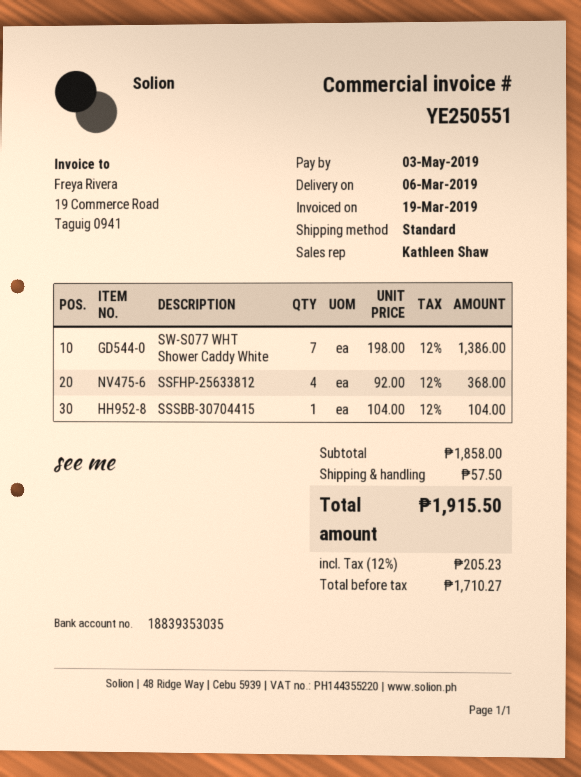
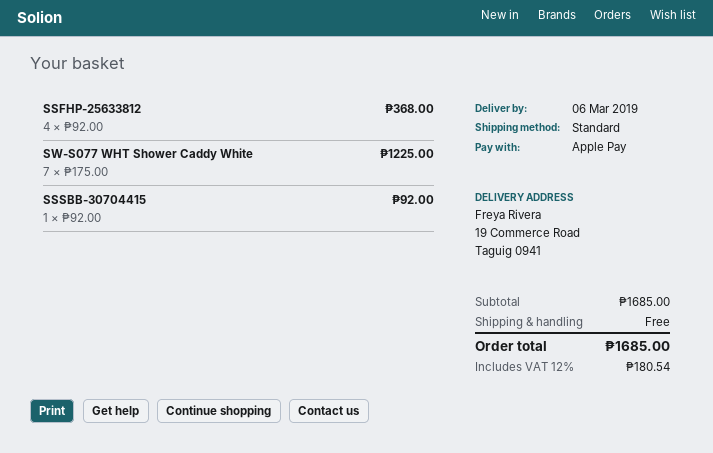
SW-S077 WHT Shower Caddy White: 7 x 198.00 = 1386.00 -> 7 x 175.00 = 1225.00
SSSBB-30704415: 1 x 104.00 = 104.00 -> 1 x 92.00 = 92.00
subtotal: 1858.00 -> 1685.00
shipping: 57.50 -> 0.00
tax: 12% = 205.23 -> 12% = 180.54
total: 1915.50 -> 1685.00

